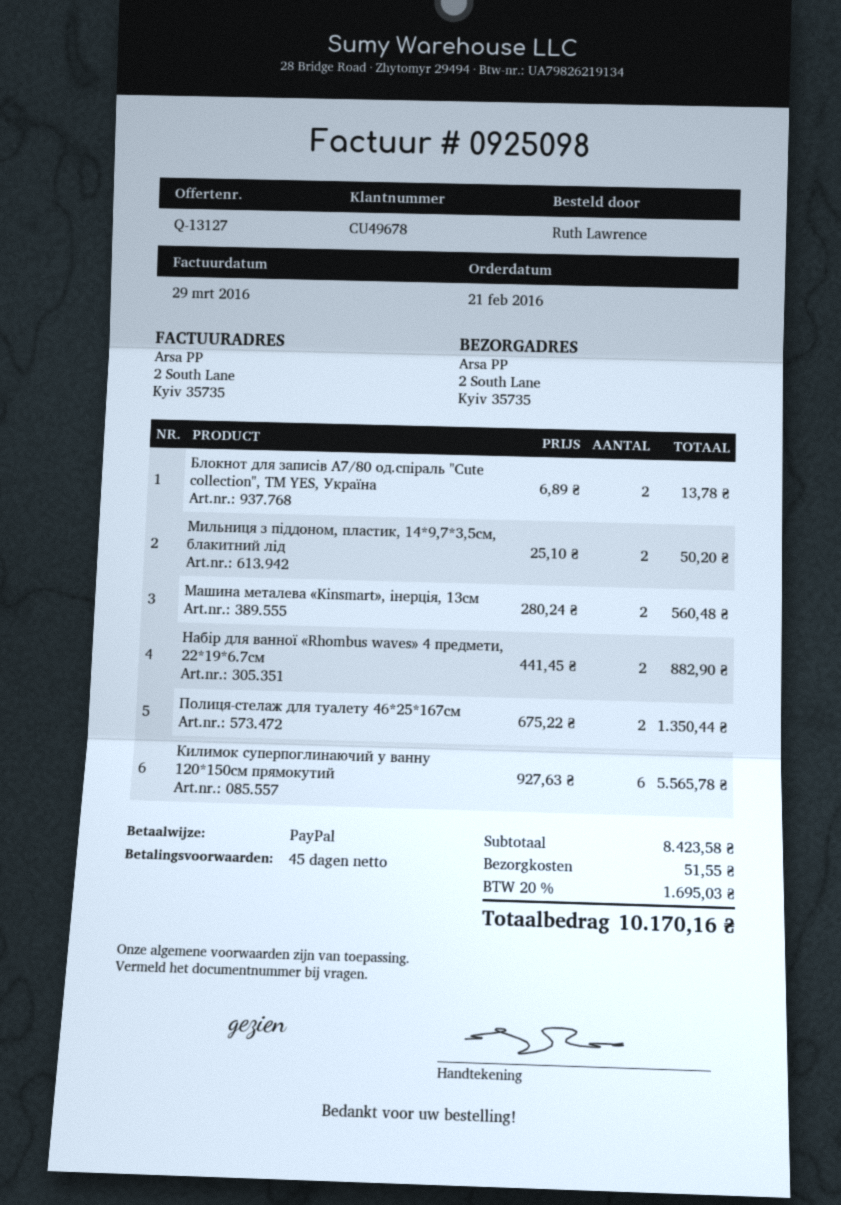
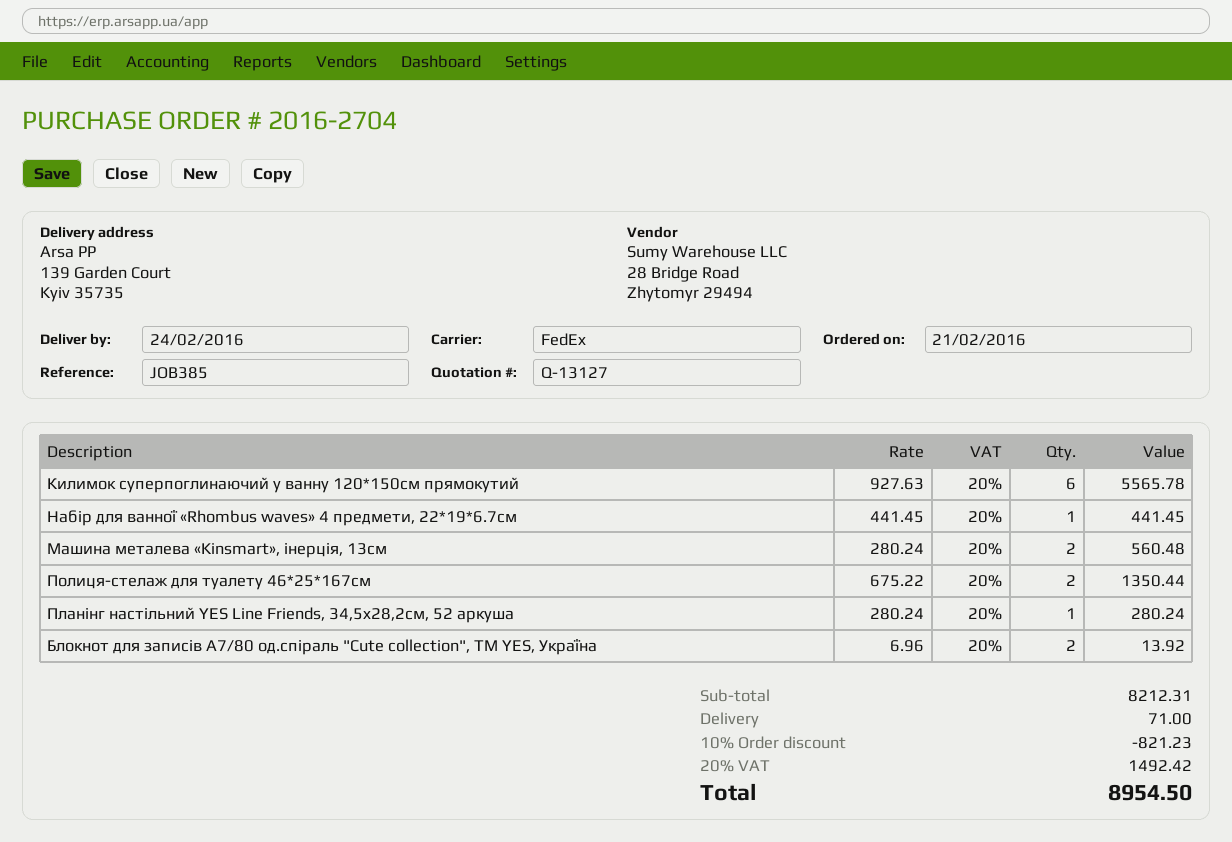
ship to: 2 South Lane, Kyiv 35735 -> 139 Garden Court, Kyiv 35735
Блокнот для записів А7/80 од.спіраль "Cute collection", ТМ YES, Україна: 2 x 6.89 = 13.78 -> 2 x 6.96 = 13.92
Мильниця з піддоном, пластик, 14*9,7*3,5см, блакитний лід: 2 x 25.10 = 50.20 -> none
Набір для ванної «Rhombus waves» 4 предмети, 22*19*6.7см: 2 x 441.45 = 882.90 -> 1 x 441.45 = 441.45
Планінг настільний YES Line Friends, 34,5x28,2см, 52 аркуша: none -> 1 x 280.24 = 280.24
subtotal: 8423.58 -> 8212.31
discount: none -> 10% = 821.23
shipping: 51.55 -> 71.00
tax: 20% = 1695.03 -> 20% = 1492.42
total: 10170.16 -> 8954.50

